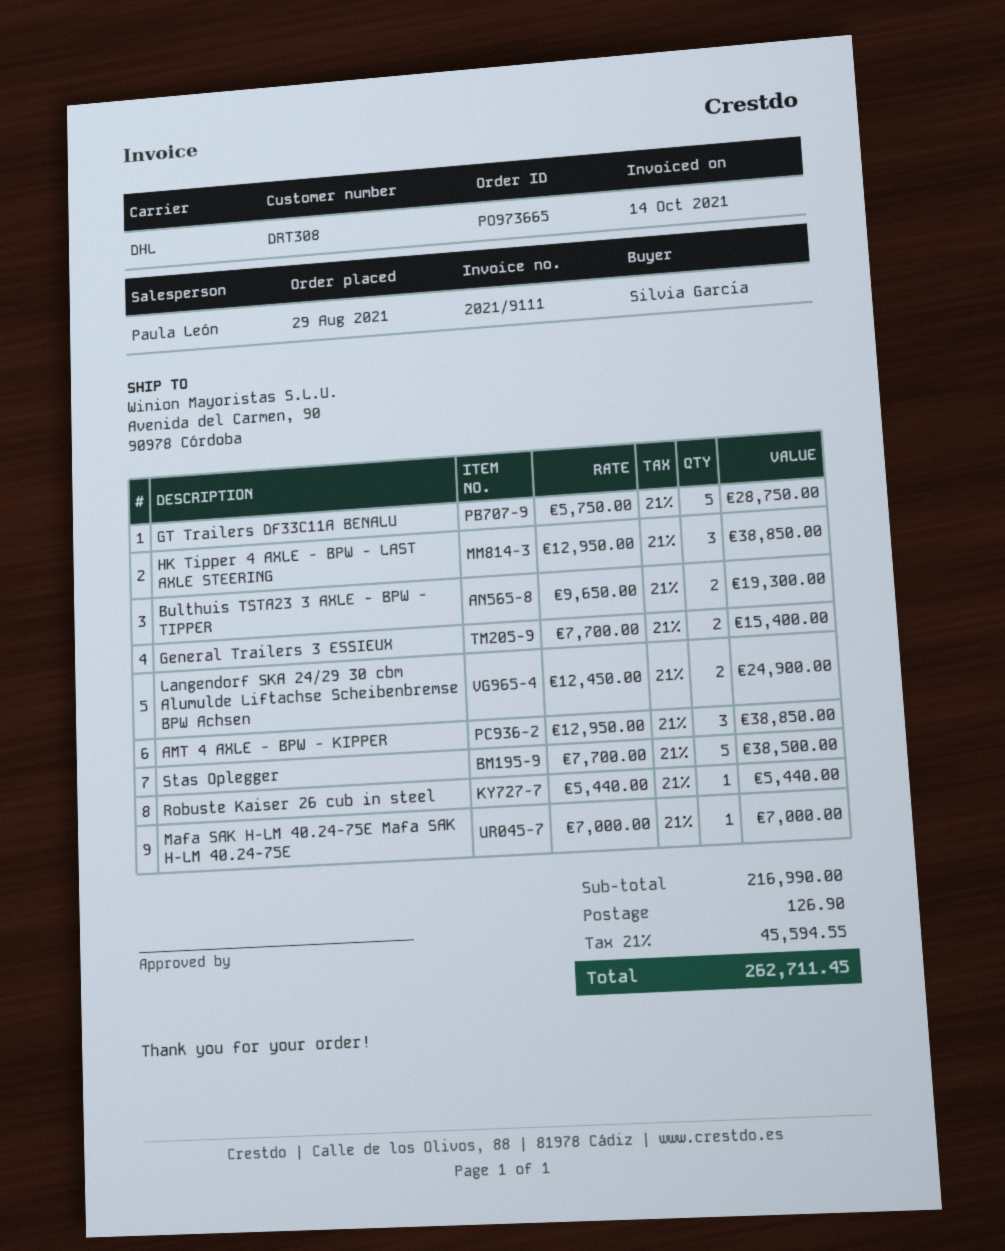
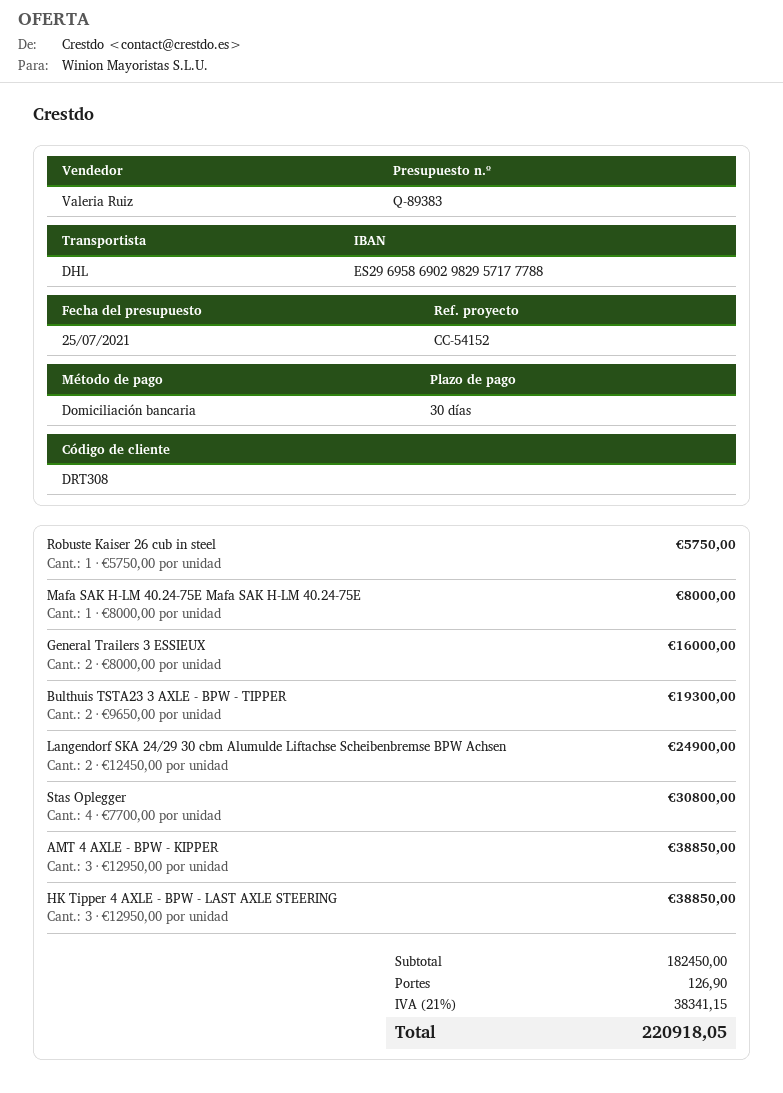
sales rep: Paula León -> Valeria Ruiz
GT Trailers DF33C11A BENALU: 5 x 5750.00 = 28750.00 -> none
General Trailers 3 ESSIEUX: 2 x 7700.00 = 15400.00 -> 2 x 8000.00 = 16000.00
Stas Oplegger: 5 x 7700.00 = 38500.00 -> 4 x 7700.00 = 30800.00
Robuste Kaiser 26 cub in steel: 1 x 5440.00 = 5440.00 -> 1 x 5750.00 = 5750.00
Mafa SAK H-LM 40.24-75E Mafa SAK H-LM 40.24-75E: 1 x 7000.00 = 7000.00 -> 1 x 8000.00 = 8000.00
subtotal: 216990.00 -> 182450.00
tax: 21% = 45594.55 -> 21% = 38341.15
total: 262711.45 -> 220918.05

